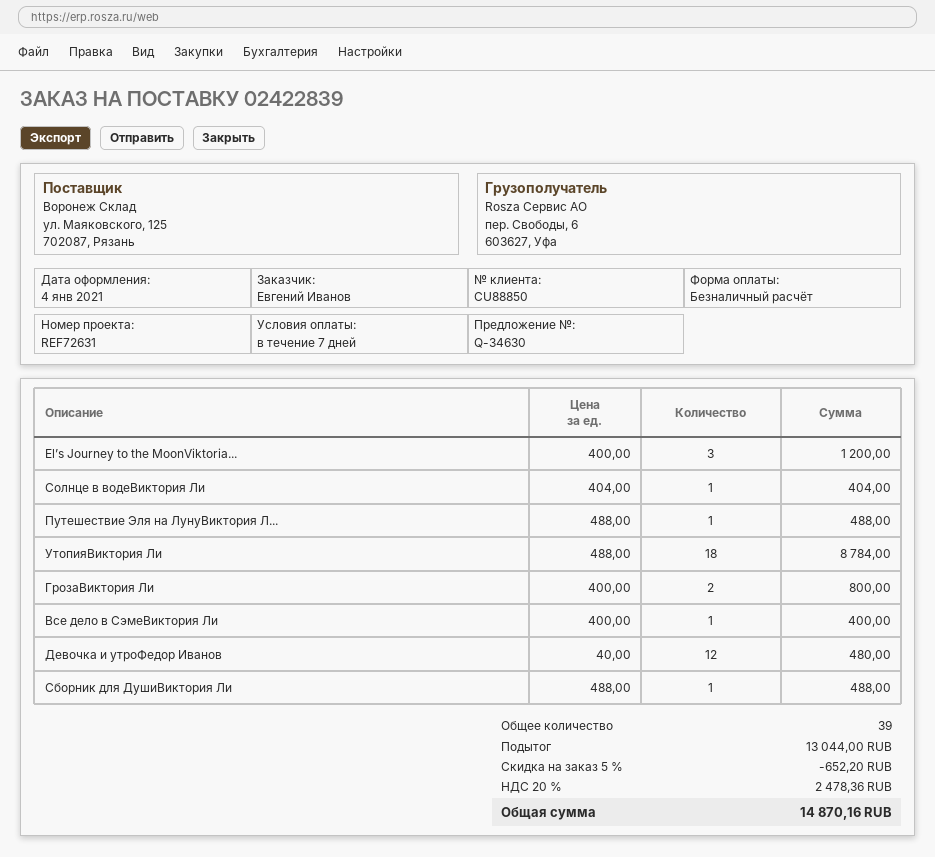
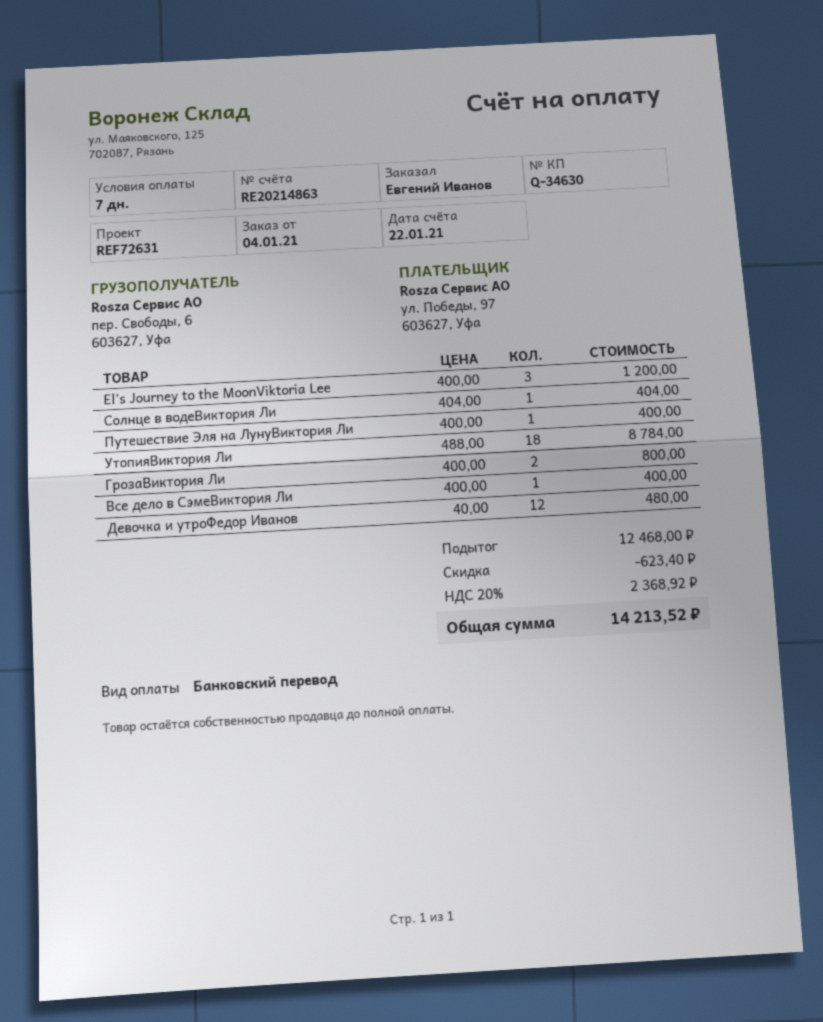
Путешествие Эля на ЛунуВиктория Л...: 1 x 488.00 = 488.00 -> 1 x 400.00 = 400.00
Сборник для ДушиВиктория Ли: 1 x 488.00 = 488.00 -> none
subtotal: 13044.00 -> 12468.00
discount: 652.20 -> 623.40
tax: 20% = 2478.36 -> 20% = 2368.92
total: 14870.16 -> 14213.52

